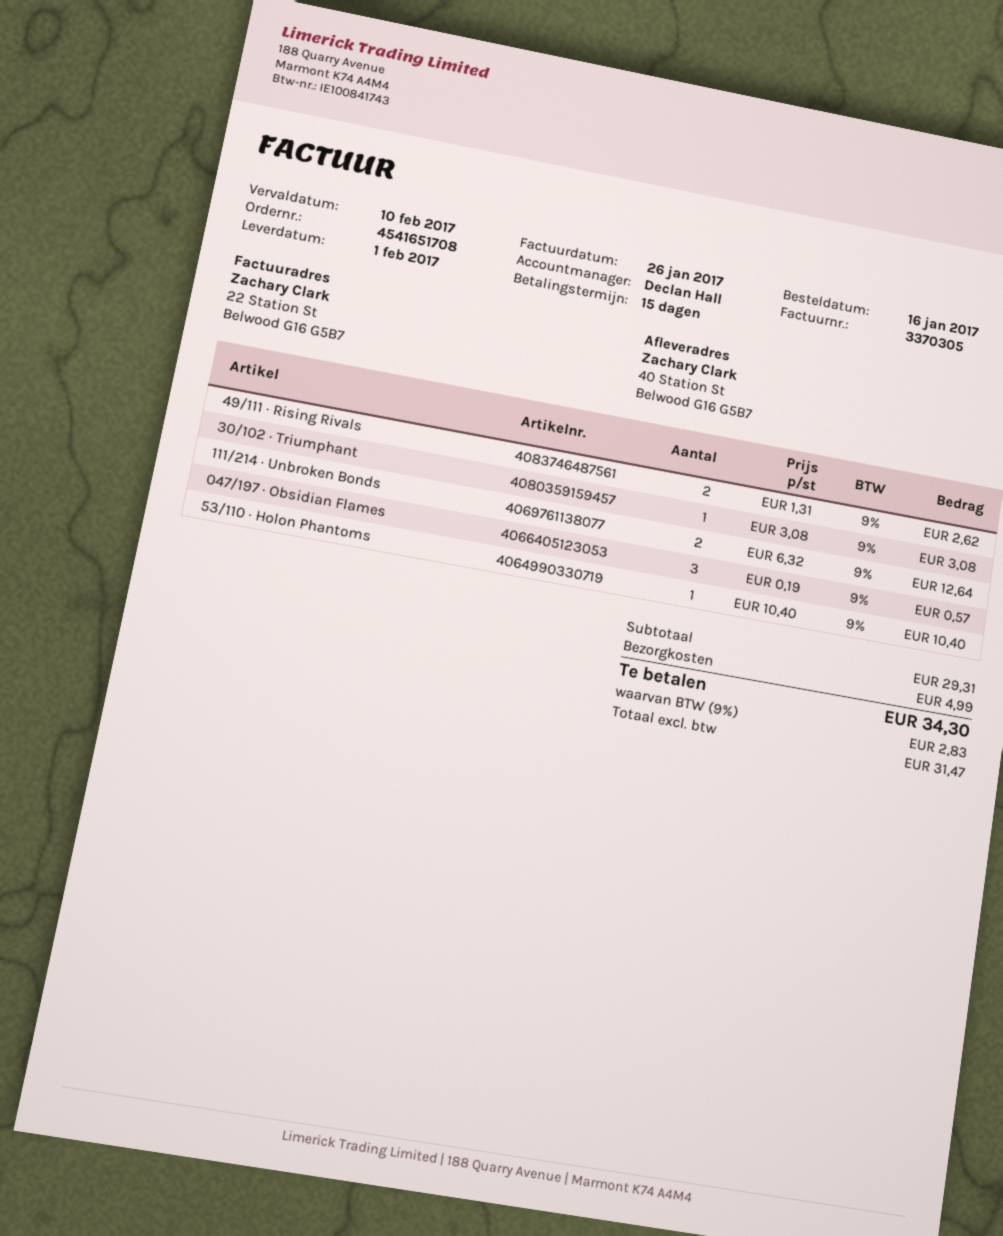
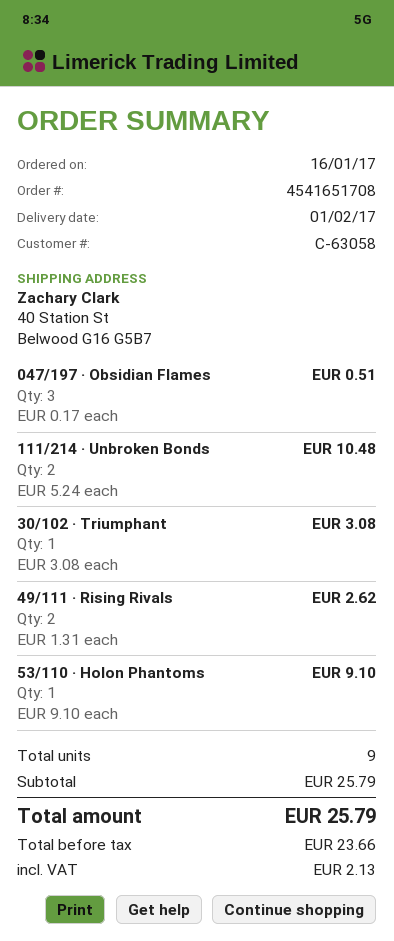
111/214 · Unbroken Bonds: 2 x 6.32 = 12.64 -> 2 x 5.24 = 10.48
047/197 · Obsidian Flames: 3 x 0.19 = 0.57 -> 3 x 0.17 = 0.51
53/110 · Holon Phantoms: 1 x 10.40 = 10.40 -> 1 x 9.10 = 9.10
subtotal: 29.31 -> 25.79
shipping: 4.99 -> none
net: 31.47 -> 23.66
tax: 2.83 -> 2.13
total: 34.30 -> 25.79

